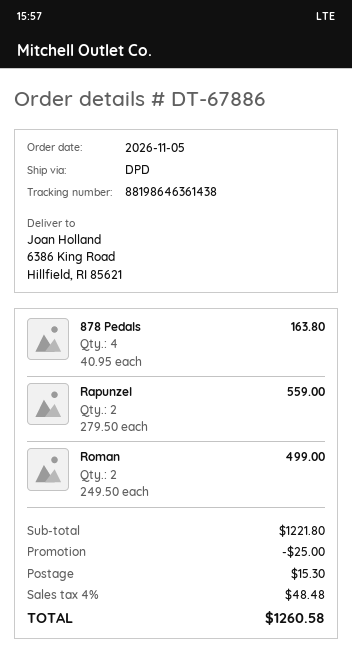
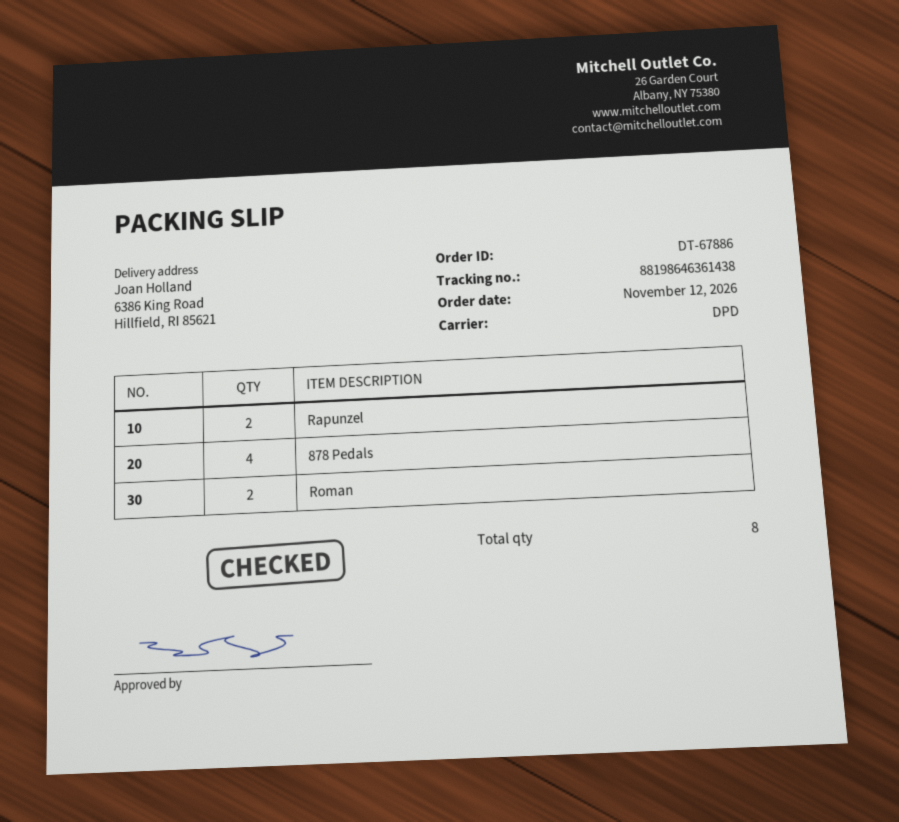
order date: 2026-11-05 -> 2026-11-12

